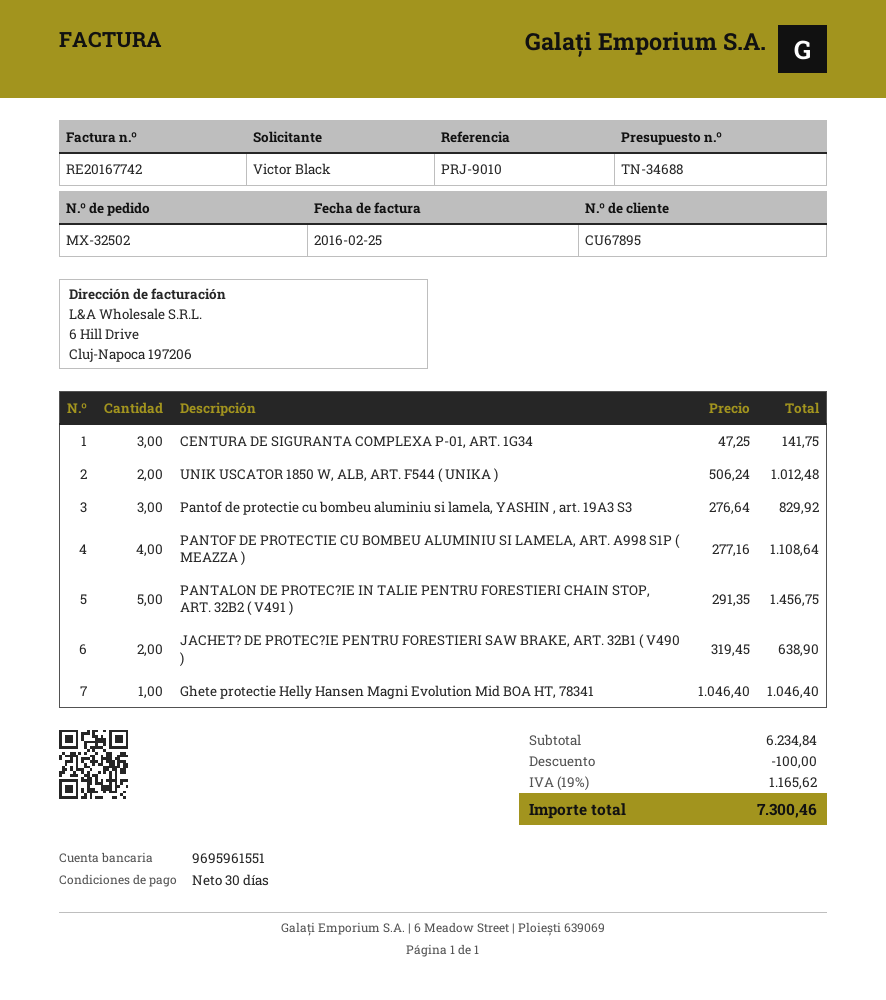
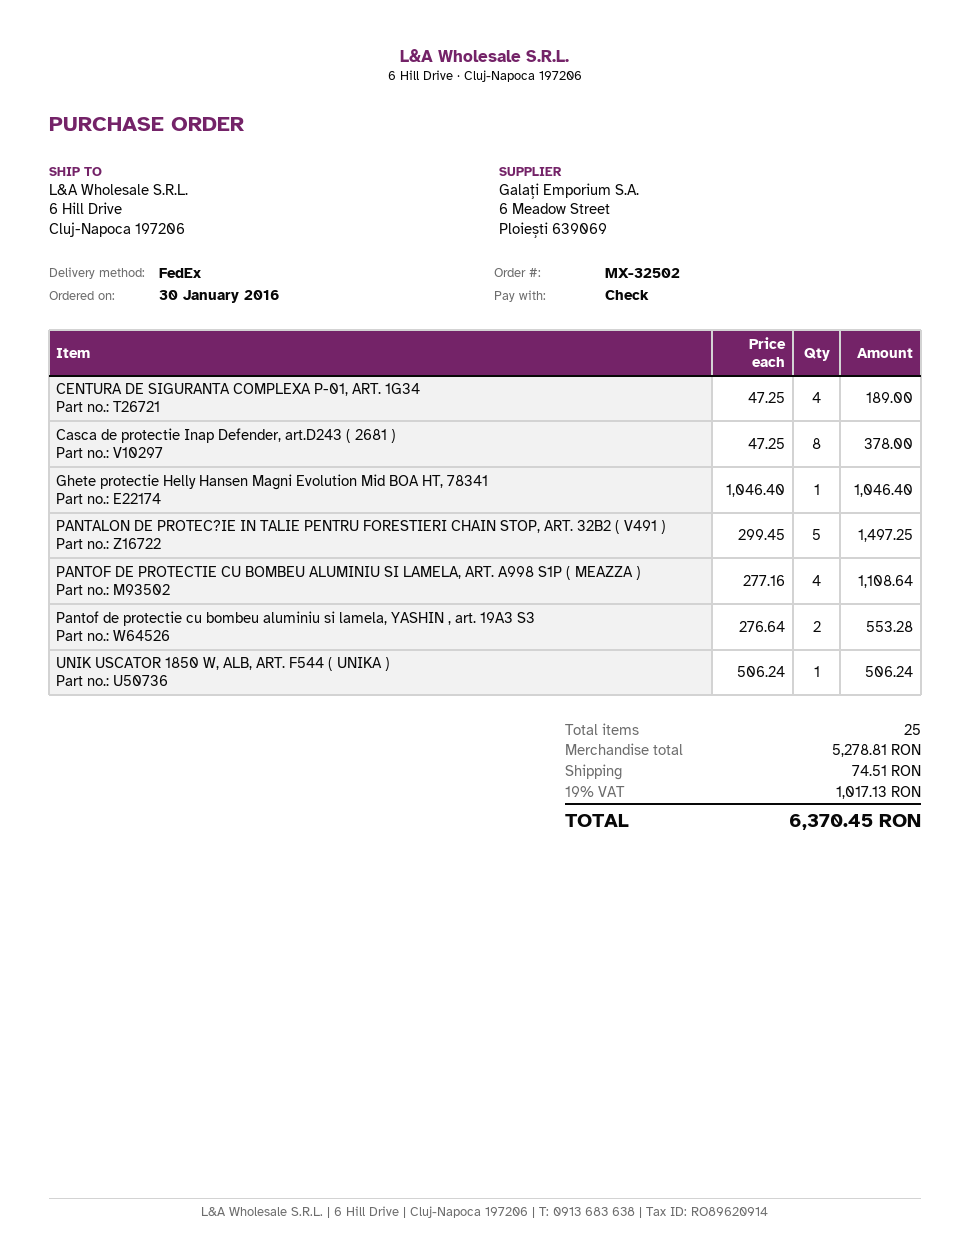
CENTURA DE SIGURANTA COMPLEXA P-01, ART. 1G34: 3 x 47.25 = 141.75 -> 4 x 47.25 = 189.00
UNIK USCATOR 1850 W, ALB, ART. F544 ( UNIKA ): 2 x 506.24 = 1012.48 -> 1 x 506.24 = 506.24
Pantof de protectie cu bombeu aluminiu si lamela, YASHIN , art. 19A3 S3: 3 x 276.64 = 829.92 -> 2 x 276.64 = 553.28
PANTALON DE PROTEC?IE IN TALIE PENTRU FORESTIERI CHAIN STOP, ART. 32B2 ( V491 ): 5 x 291.35 = 1456.75 -> 5 x 299.45 = 1497.25
JACHET? DE PROTEC?IE PENTRU FORESTIERI SAW BRAKE, ART. 32B1 ( V490 ): 2 x 319.45 = 638.90 -> none
Casca de protectie Inap Defender, art.D243 ( 2681 ): none -> 8 x 47.25 = 378.00
subtotal: 6234.84 -> 5278.81
discount: 100.00 -> none
shipping: none -> 74.51
tax: 19% = 1165.62 -> 19% = 1017.13
total: 7300.46 -> 6370.45

